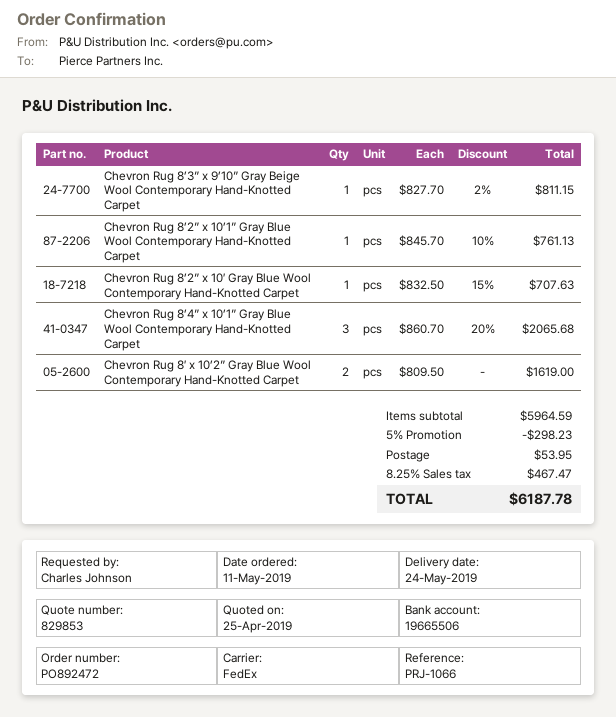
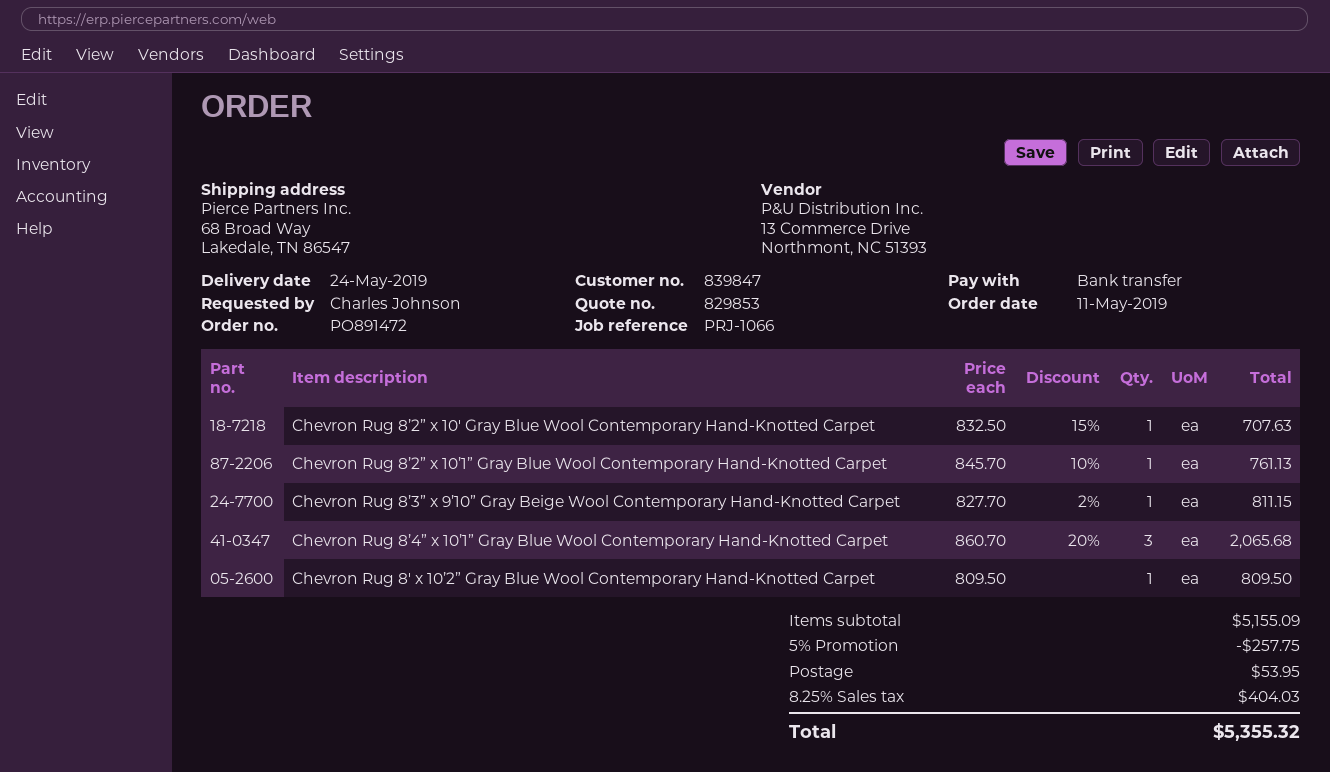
order number: PO892472 -> PO891472
Chevron Rug 8′ x 10’2” Gray Blue Wool Contemporary Hand-Knotted Carpet: 2 x 809.50 = 1619.00 -> 1 x 809.50 = 809.50
subtotal: 5964.59 -> 5155.09
discount: 5% = 298.23 -> 5% = 257.75
tax: 8.25% = 467.47 -> 8.25% = 404.03
total: 6187.78 -> 5355.32

